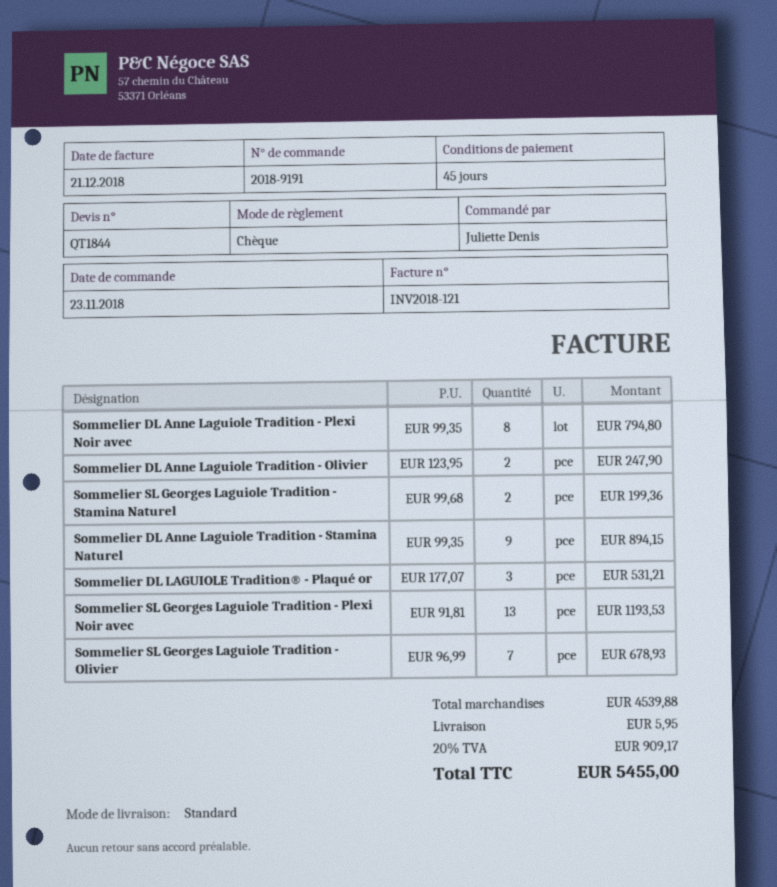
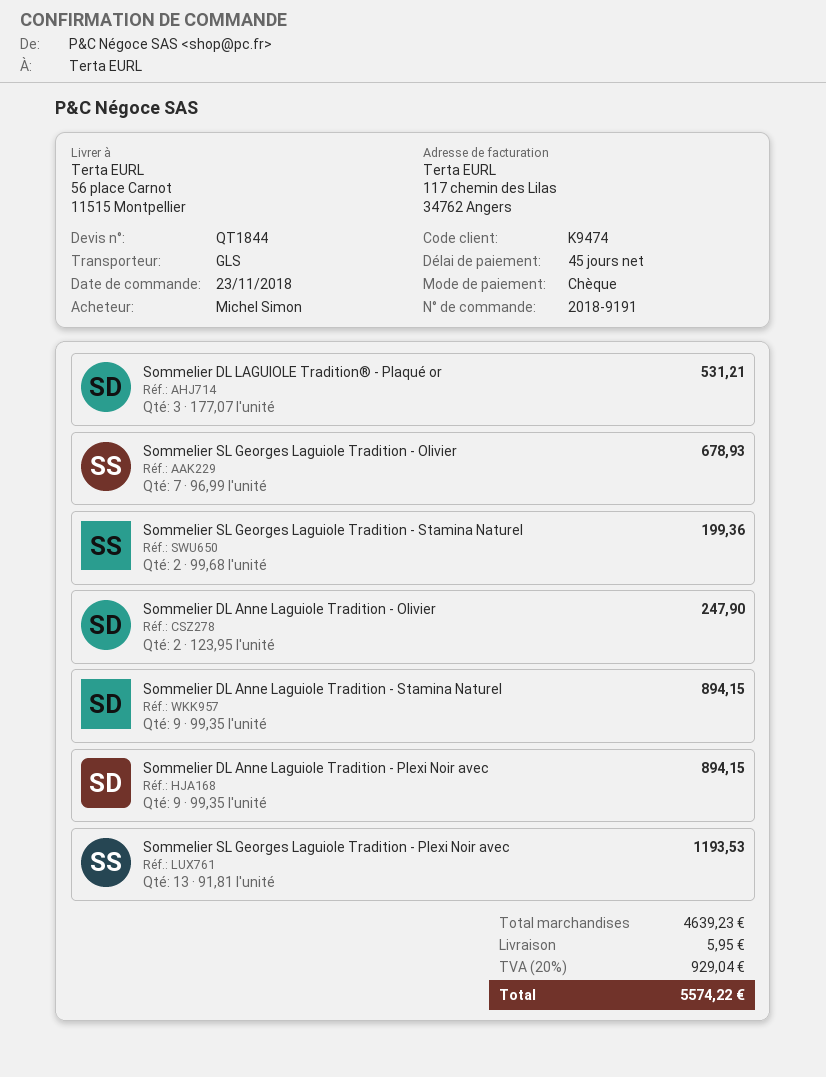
ordered by: Juliette Denis -> Michel Simon
shipping method: standard -> GLS
Sommelier DL Anne Laguiole Tradition - Plexi Noir avec: 8 x 99.35 = 794.80 -> 9 x 99.35 = 894.15
subtotal: 4539.88 -> 4639.23
tax: 20% = 909.17 -> 20% = 929.04
total: 5455.00 -> 5574.22

